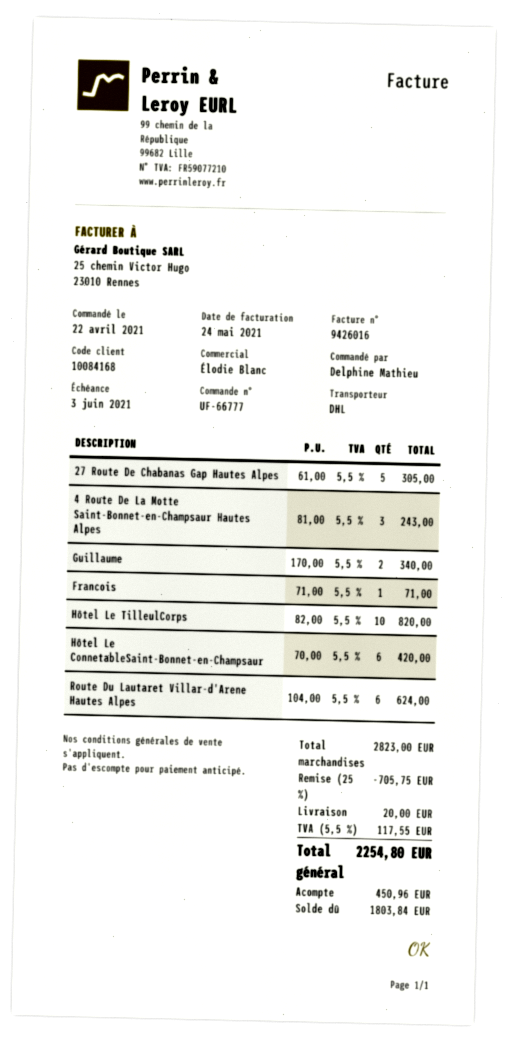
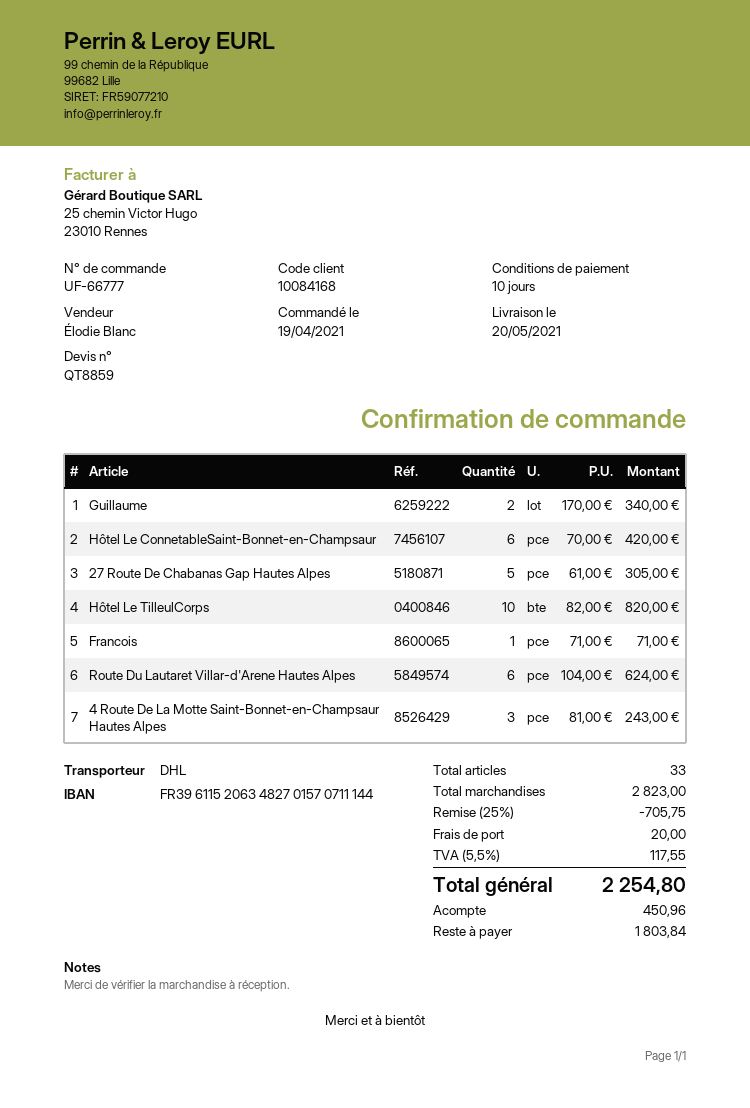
order date: 2021-04-22 -> 2021-04-19

